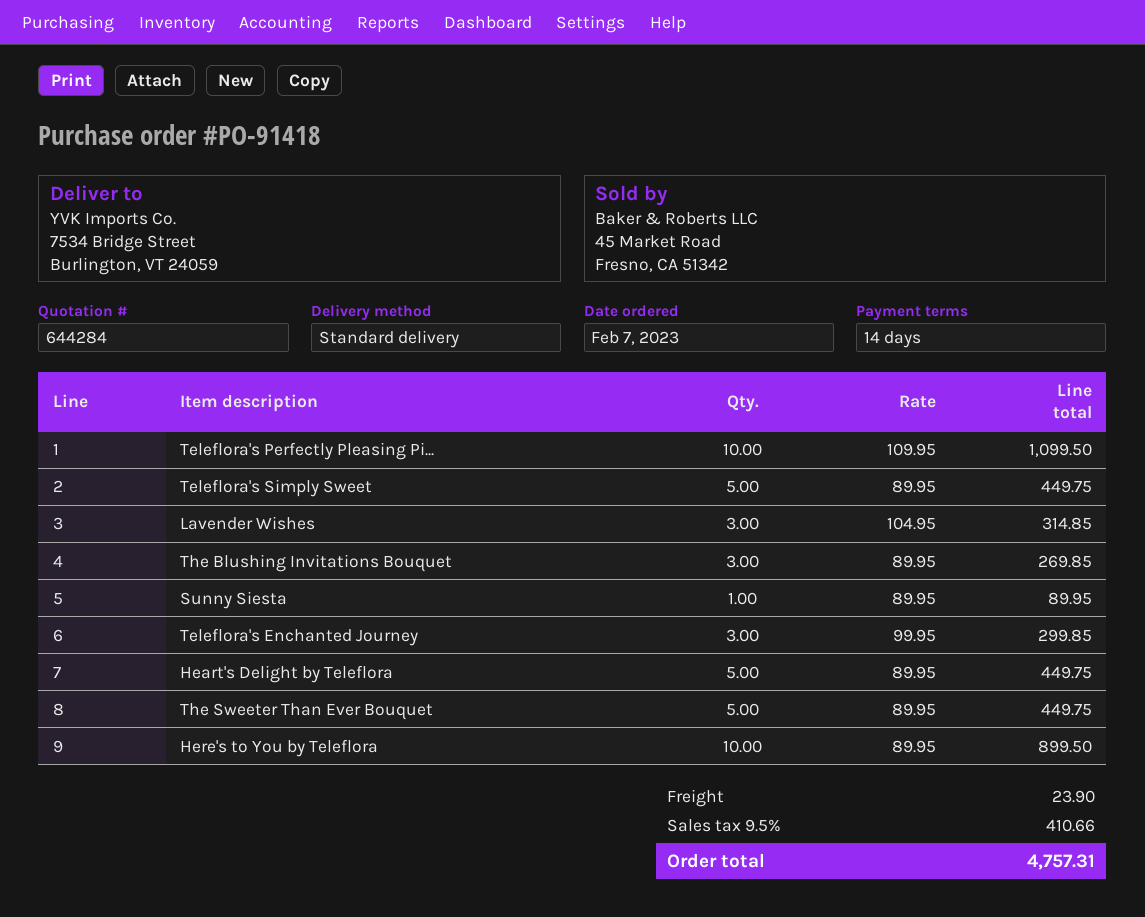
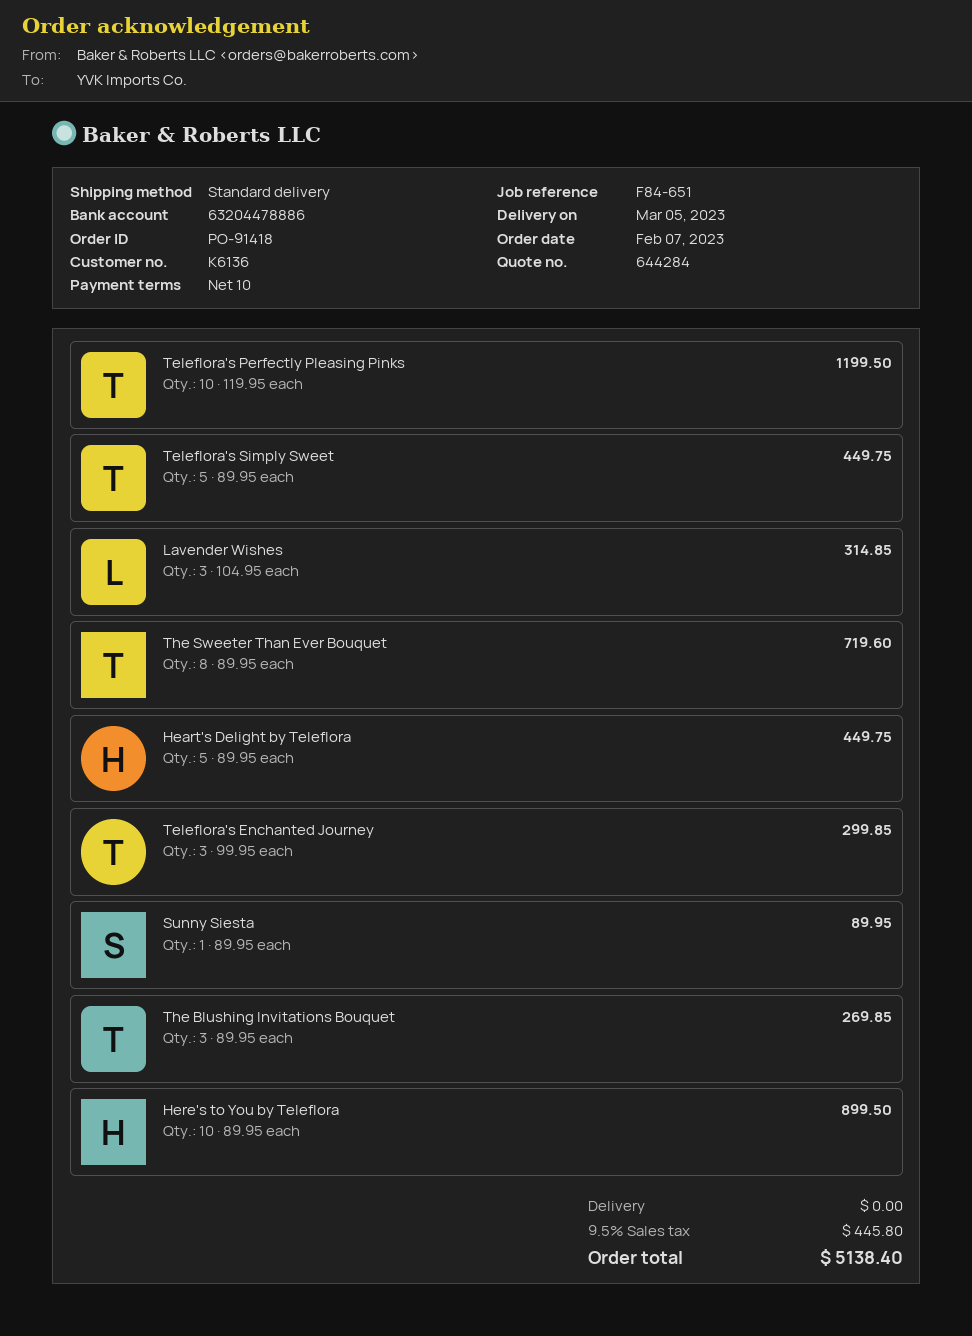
payment terms: 14 days -> 10 days
Teleflora's Perfectly Pleasing Pi...: 10 x 109.95 = 1099.50 -> 10 x 119.95 = 1199.50
The Sweeter Than Ever Bouquet: 5 x 89.95 = 449.75 -> 8 x 89.95 = 719.60
shipping: 23.90 -> 0.00
tax: 9.5% = 410.66 -> 9.5% = 445.80
total: 4757.31 -> 5138.40

